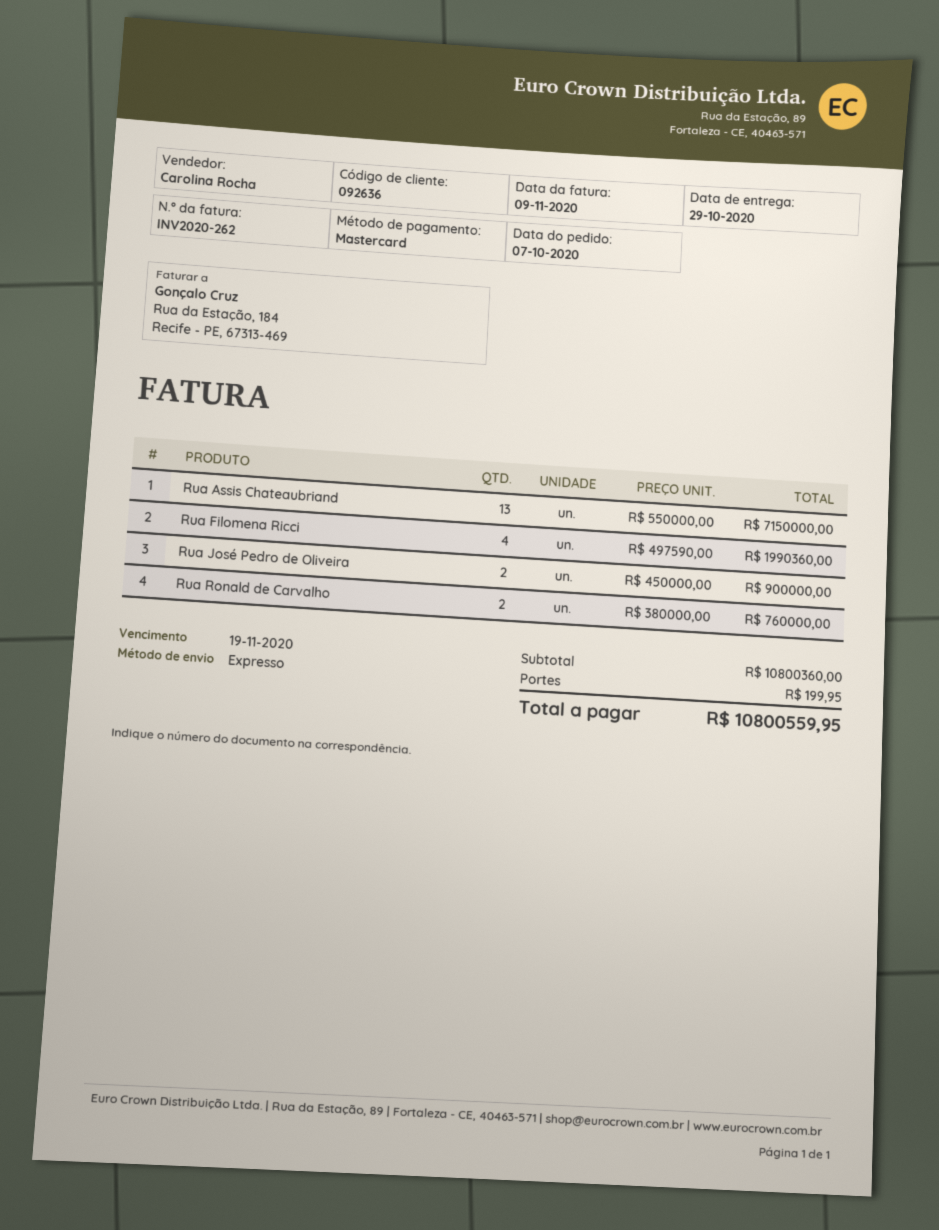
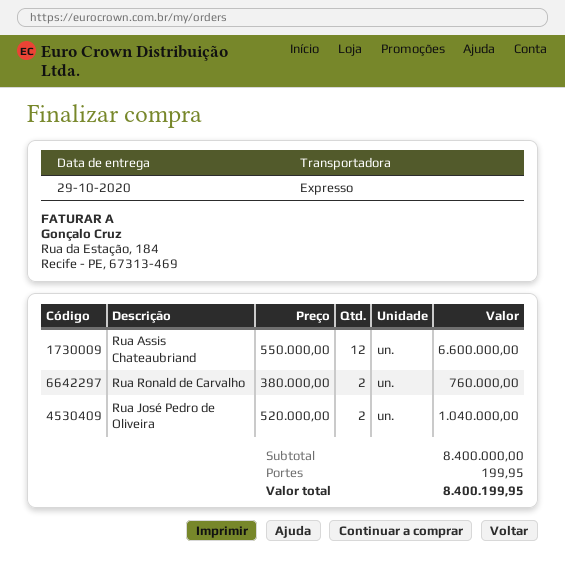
Rua Assis Chateaubriand: 13 x 550000.00 = 7150000.00 -> 12 x 550000.00 = 6600000.00
Rua Filomena Ricci: 4 x 497590.00 = 1990360.00 -> none
Rua José Pedro de Oliveira: 2 x 450000.00 = 900000.00 -> 2 x 520000.00 = 1040000.00
subtotal: 10800360.00 -> 8400000.00
total: 10800559.95 -> 8400199.95

